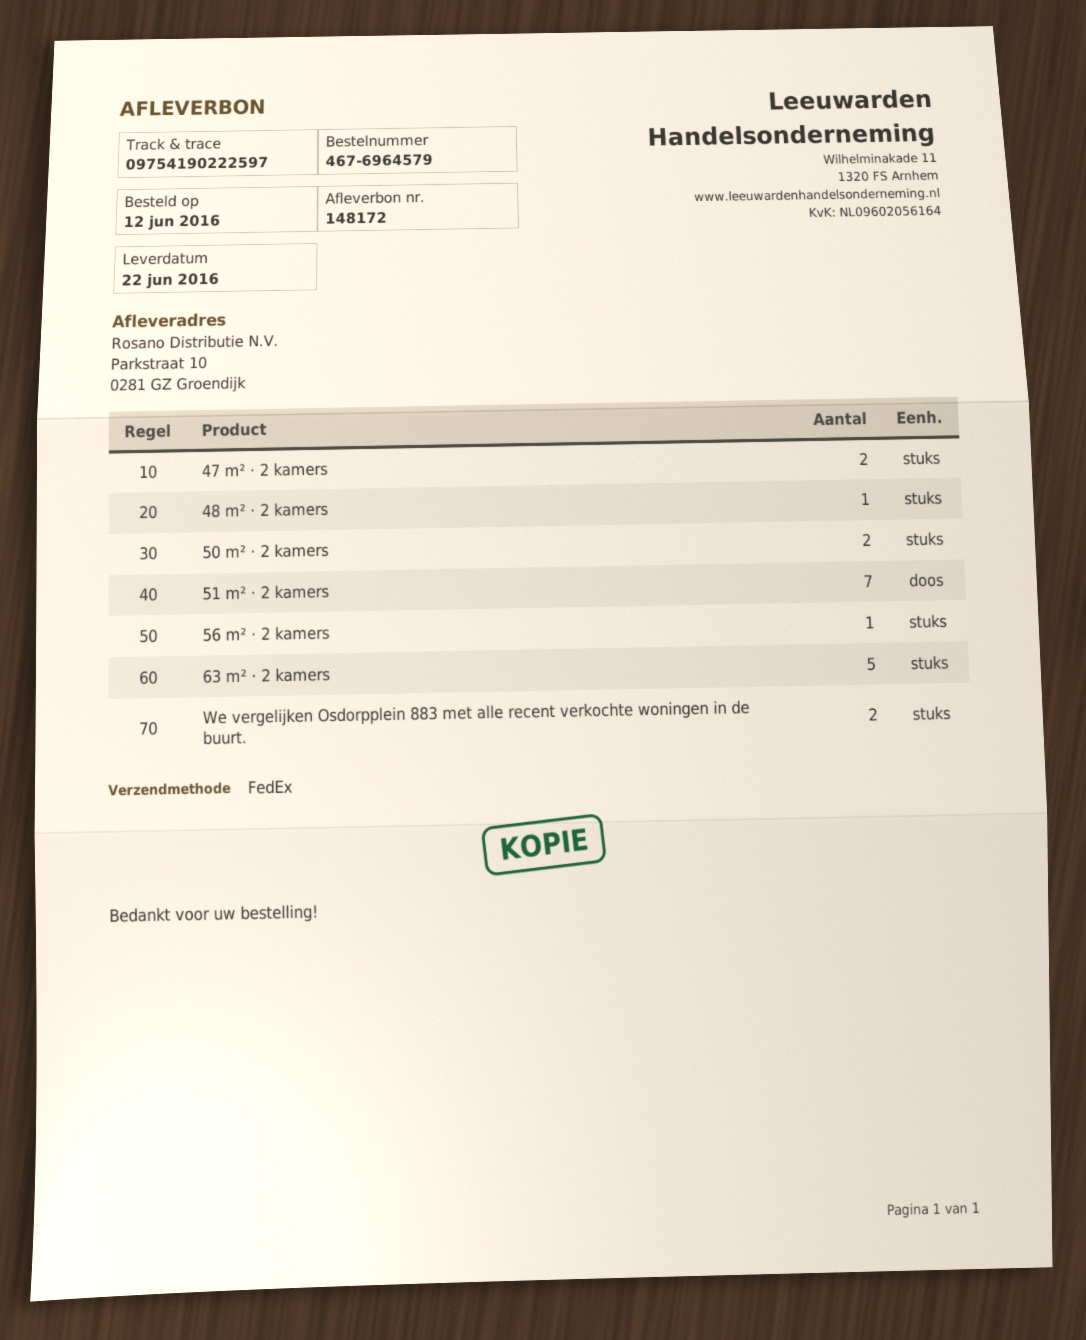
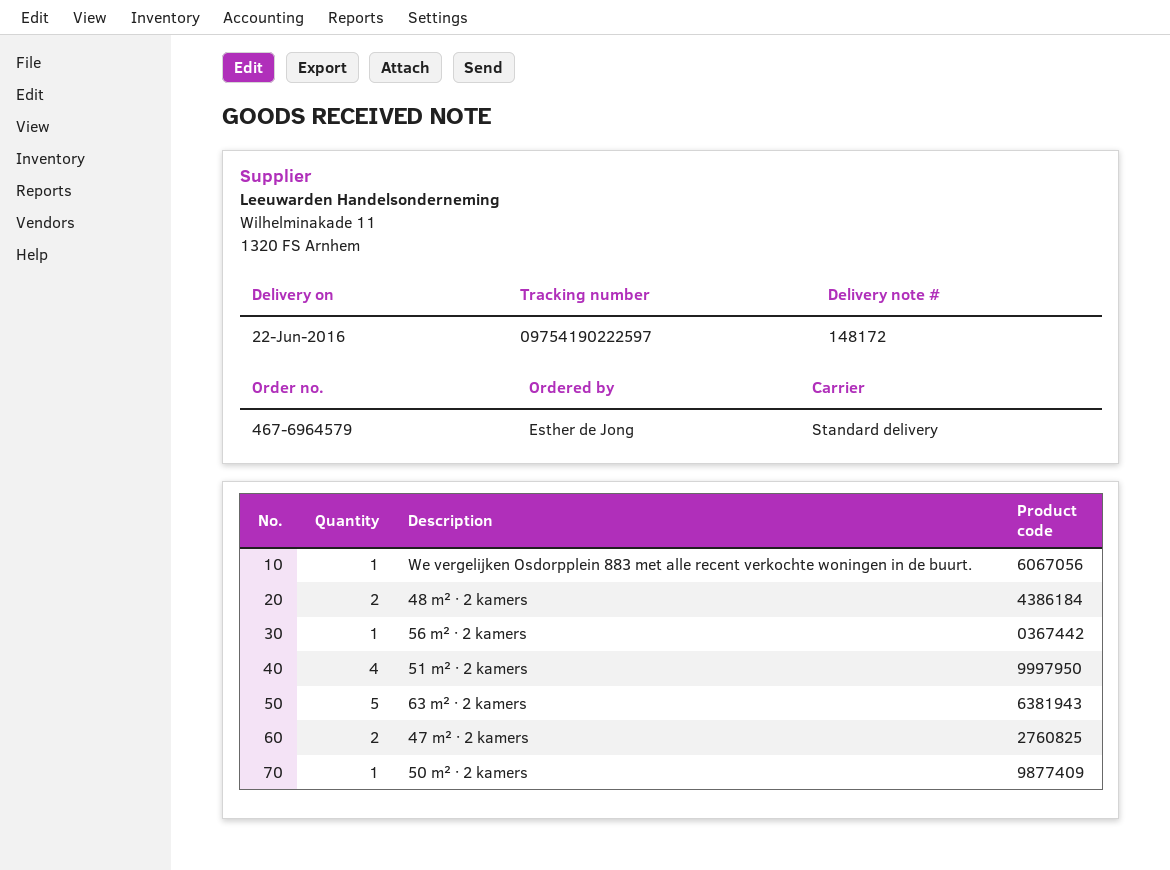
shipping method: FedEx -> standard
48 m² · 2 kamers: 1 -> 2
50 m² · 2 kamers: 2 -> 1
51 m² · 2 kamers: 7 -> 4
We vergelijken Osdorpplein 883 met alle recent verkochte woningen in de buurt.: 2 -> 1

